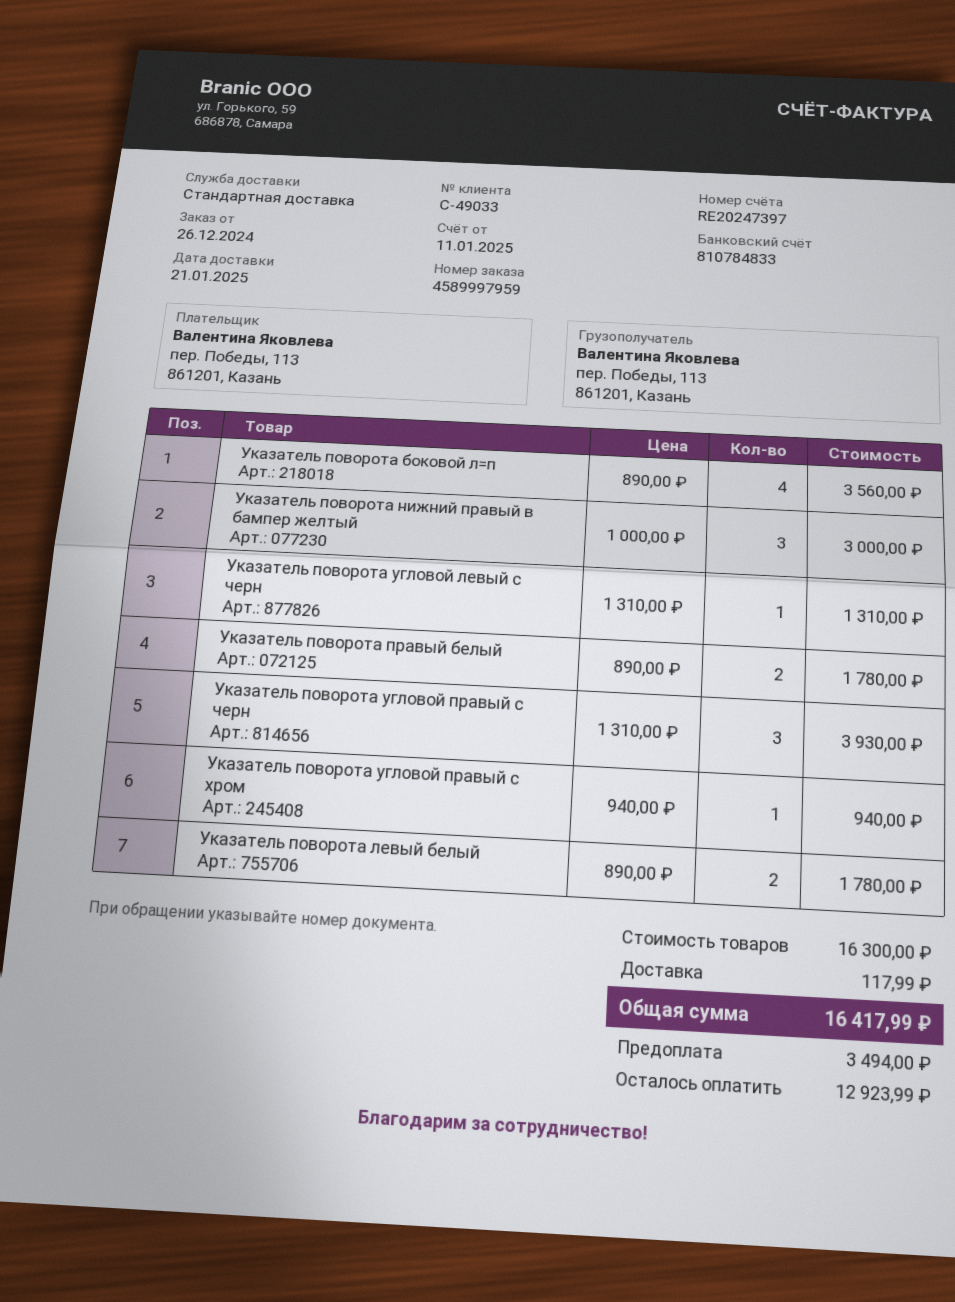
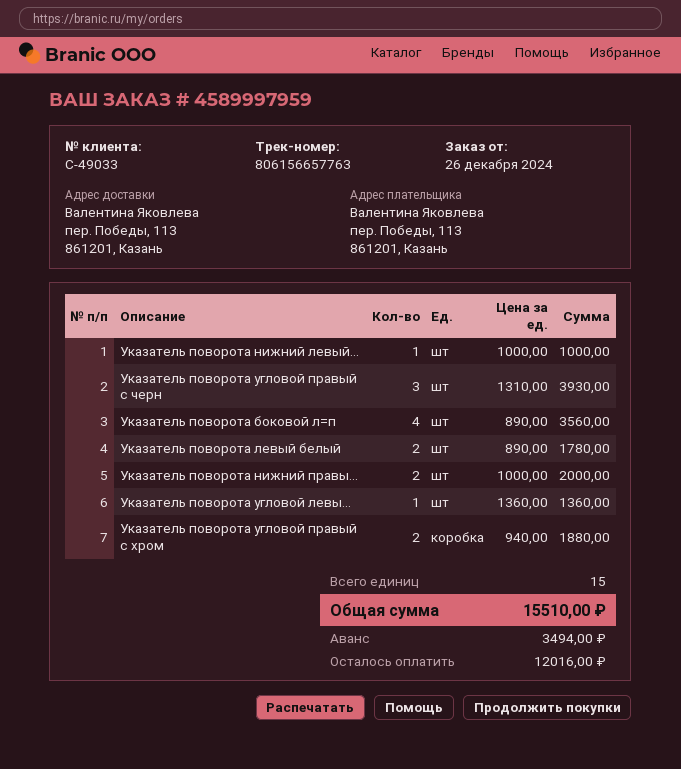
Указатель поворота нижний правый в бампер желтый: 3 x 1000.00 = 3000.00 -> 2 x 1000.00 = 2000.00
Указатель поворота угловой левый с черн: 1 x 1310.00 = 1310.00 -> 1 x 1360.00 = 1360.00
Указатель поворота правый белый: 2 x 890.00 = 1780.00 -> none
Указатель поворота угловой правый с хром: 1 x 940.00 = 940.00 -> 2 x 940.00 = 1880.00
Указатель поворота нижний левый...: none -> 1 x 1000.00 = 1000.00
shipping: 117.99 -> none
total: 16417.99 -> 15510.00
balance: 12923.99 -> 12016.00

